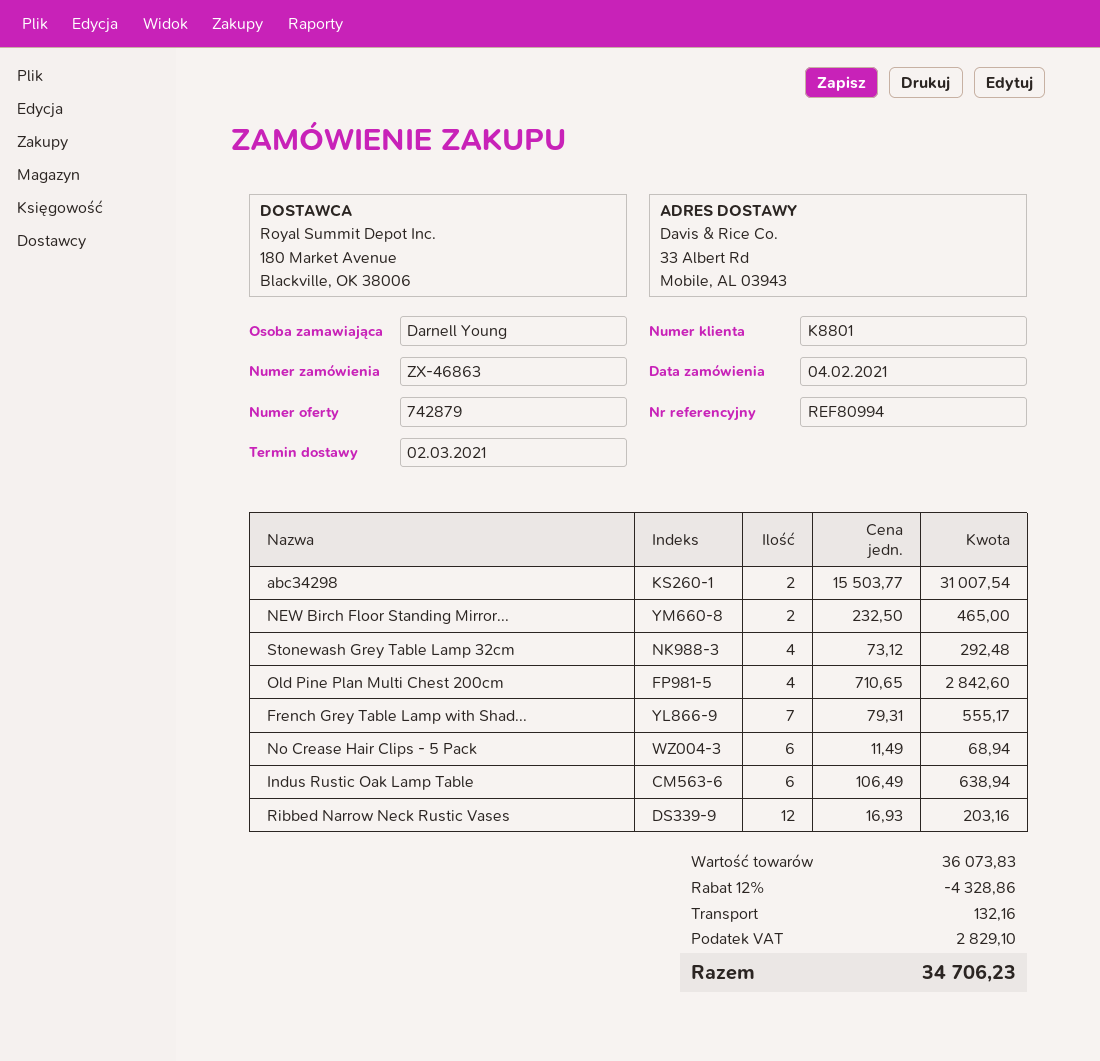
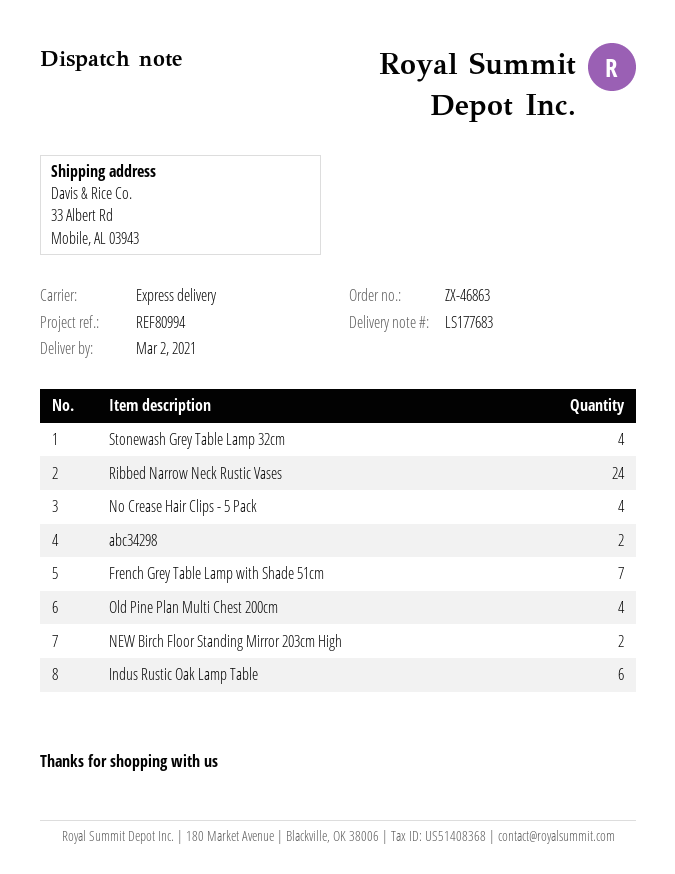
No Crease Hair Clips - 5 Pack: 6 -> 4
Ribbed Narrow Neck Rustic Vases: 12 -> 24

